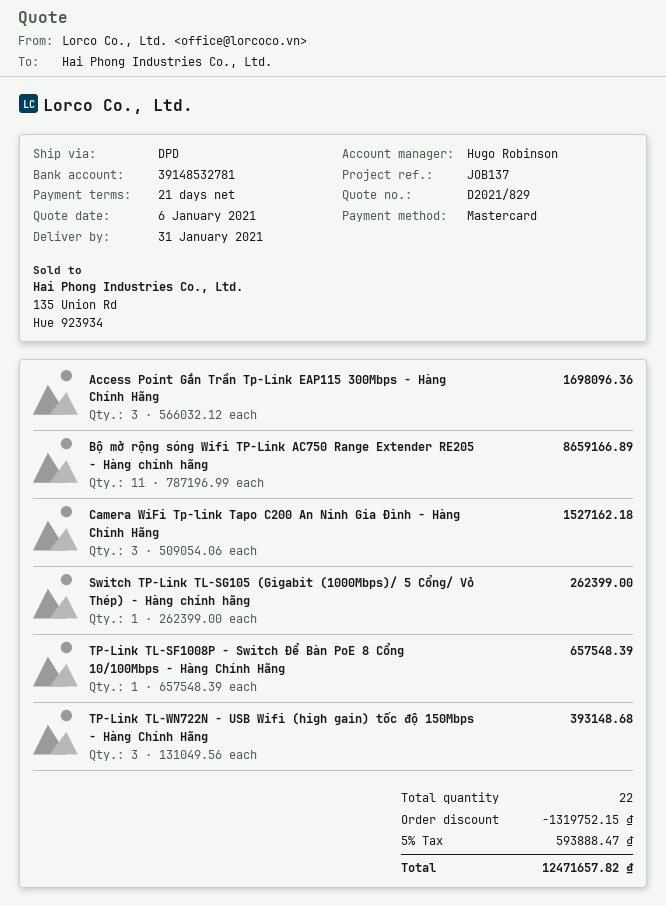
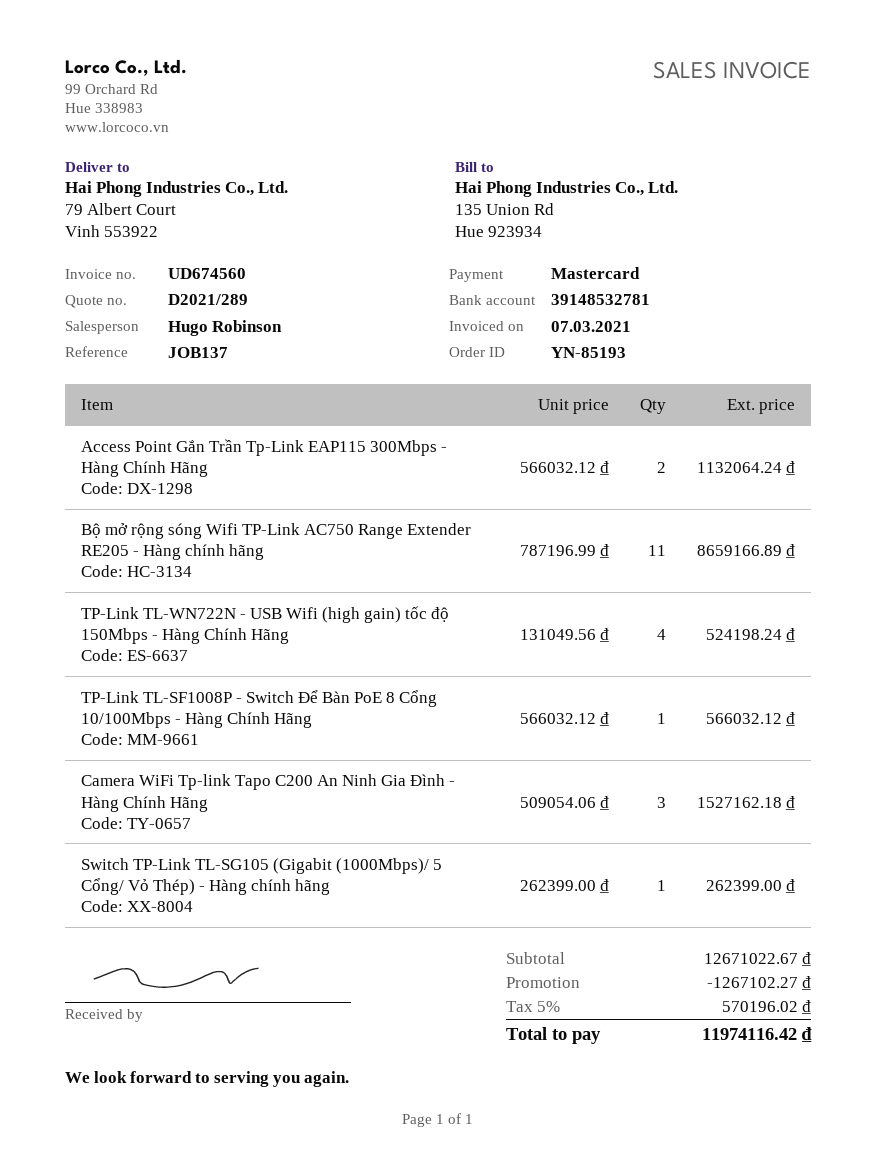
quote number: D2021/829 -> D2021/289
Access Point Gắn Trần Tp-Link EAP115 300Mbps - Hàng Chính Hãng: 3 x 566032.12 = 1698096.36 -> 2 x 566032.12 = 1132064.24
TP-Link TL-SF1008P - Switch Để Bàn PoE 8 Cổng 10/100Mbps - Hàng Chính Hãng: 1 x 657548.39 = 657548.39 -> 1 x 566032.12 = 566032.12
TP-Link TL-WN722N - USB Wifi (high gain) tốc độ 150Mbps - Hàng Chính Hãng: 3 x 131049.56 = 393148.68 -> 4 x 131049.56 = 524198.24
discount: 1319752.15 -> 1267102.27
tax: 5% = 593888.47 -> 5% = 570196.02
total: 12471657.82 -> 11974116.42

